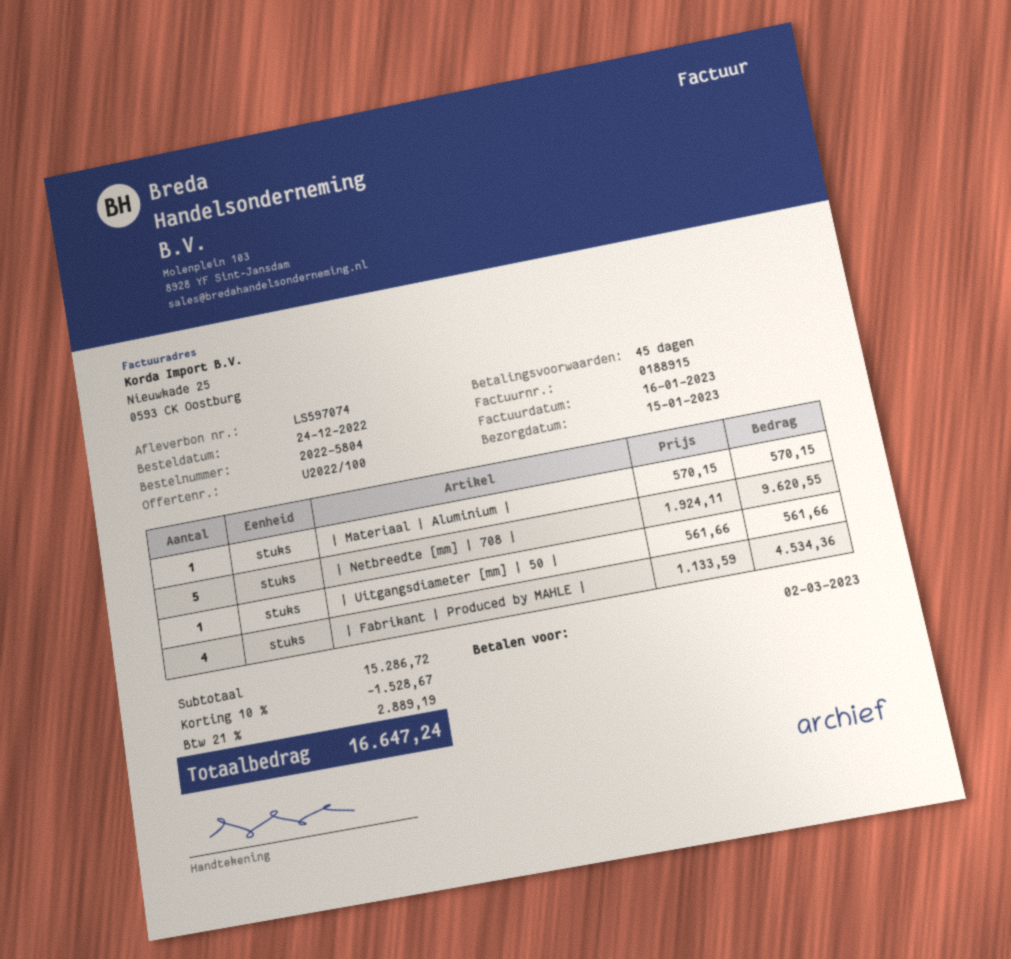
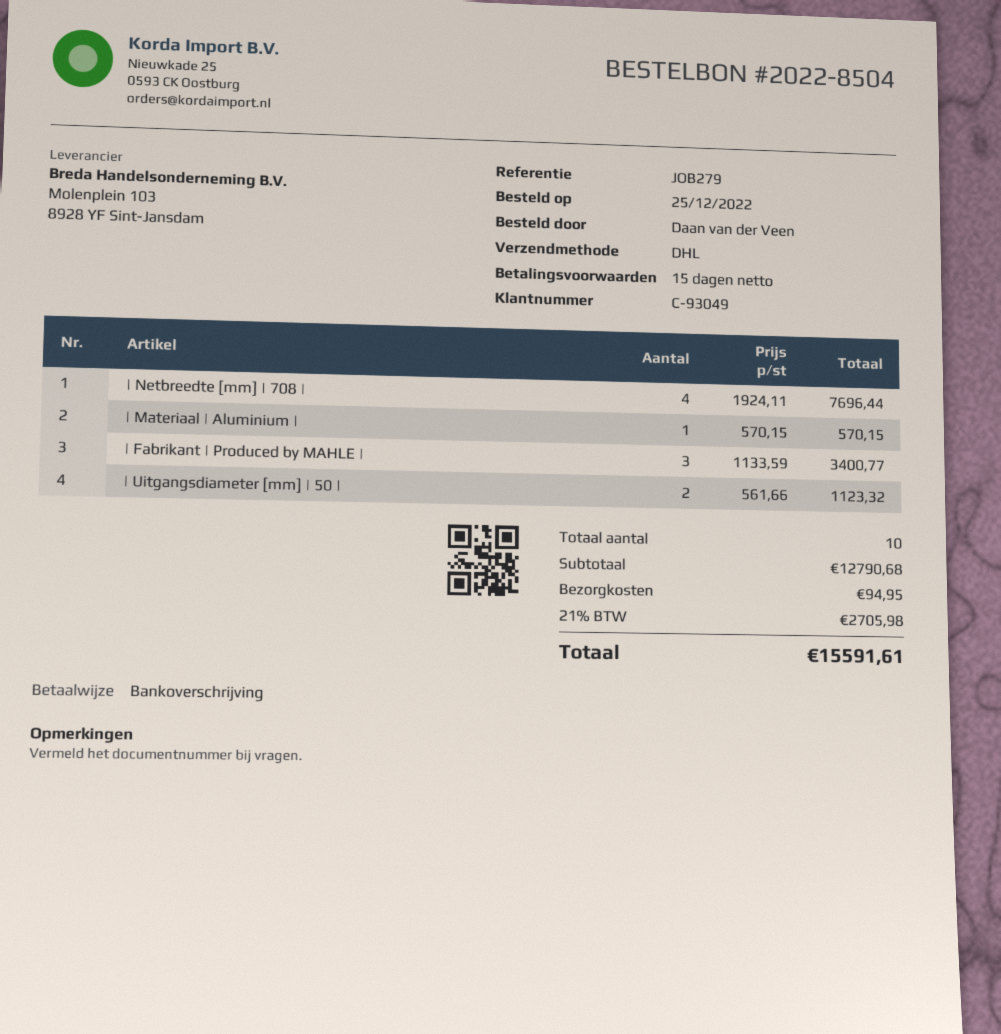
order number: 2022-5804 -> 2022-8504
order date: 2022-12-24 -> 2022-12-25
payment terms: 45 days -> 15 days
| Netbreedte [mm] | 708 |: 5 x 1924.11 = 9620.55 -> 4 x 1924.11 = 7696.44
| Uitgangsdiameter [mm] | 50 |: 1 x 561.66 = 561.66 -> 2 x 561.66 = 1123.32
| Fabrikant | Produced by MAHLE |: 4 x 1133.59 = 4534.36 -> 3 x 1133.59 = 3400.77
subtotal: 15286.72 -> 12790.68
discount: 10% = 1528.67 -> none
shipping: none -> 94.95
tax: 21% = 2889.19 -> 21% = 2705.98
total: 16647.24 -> 15591.61

